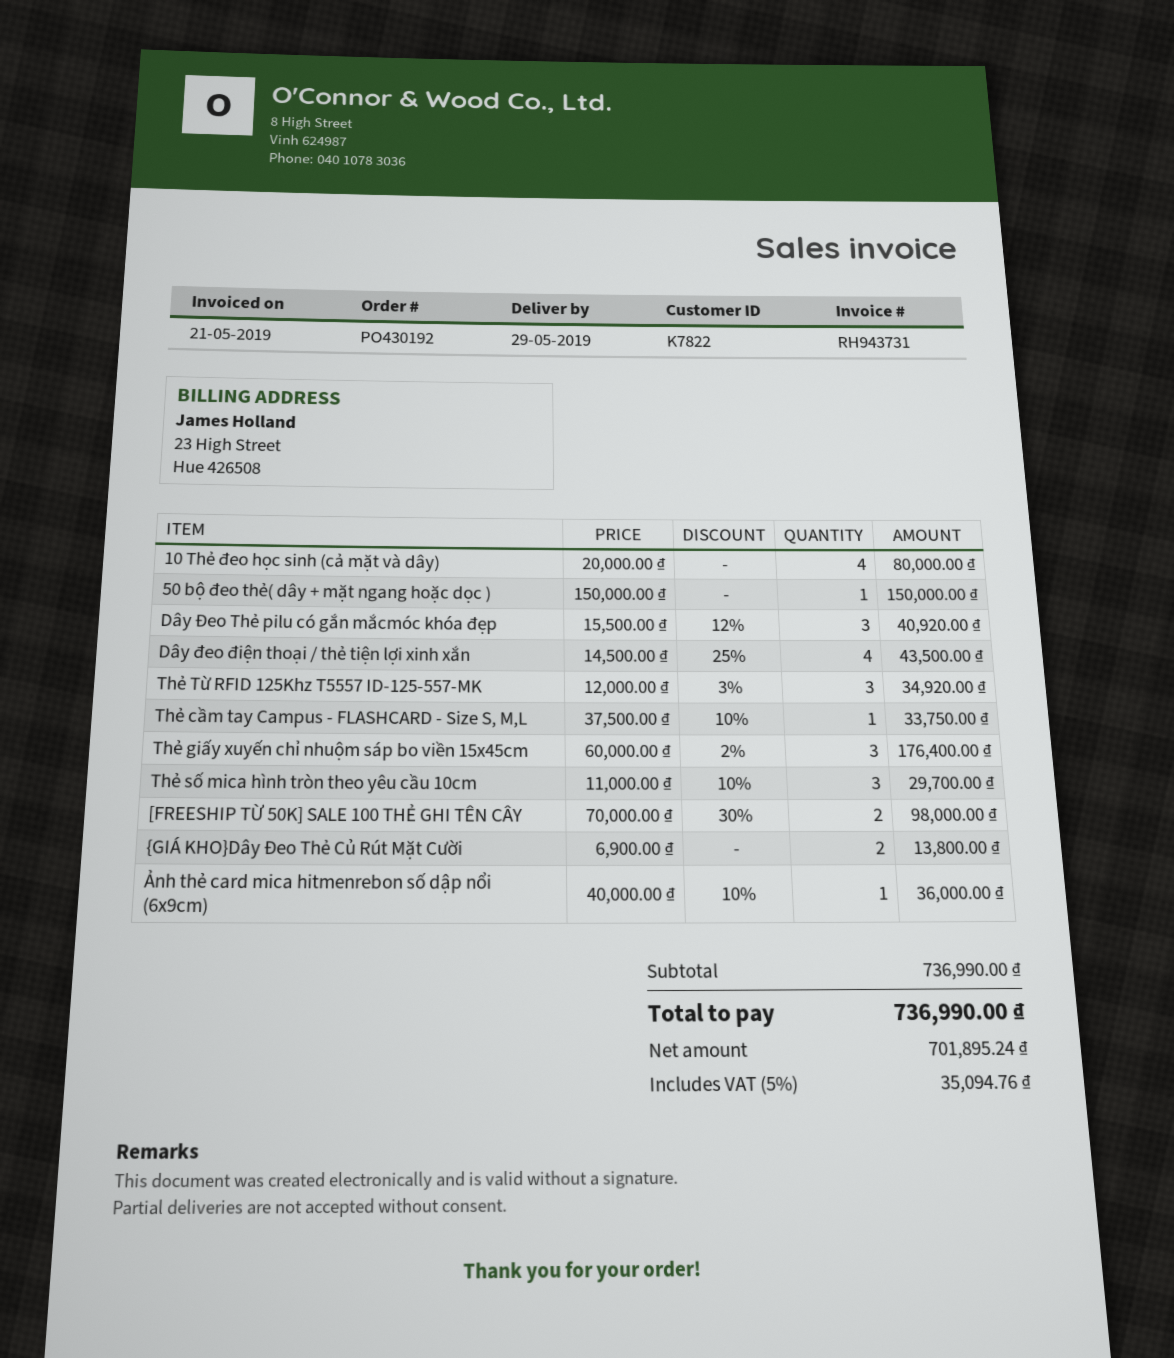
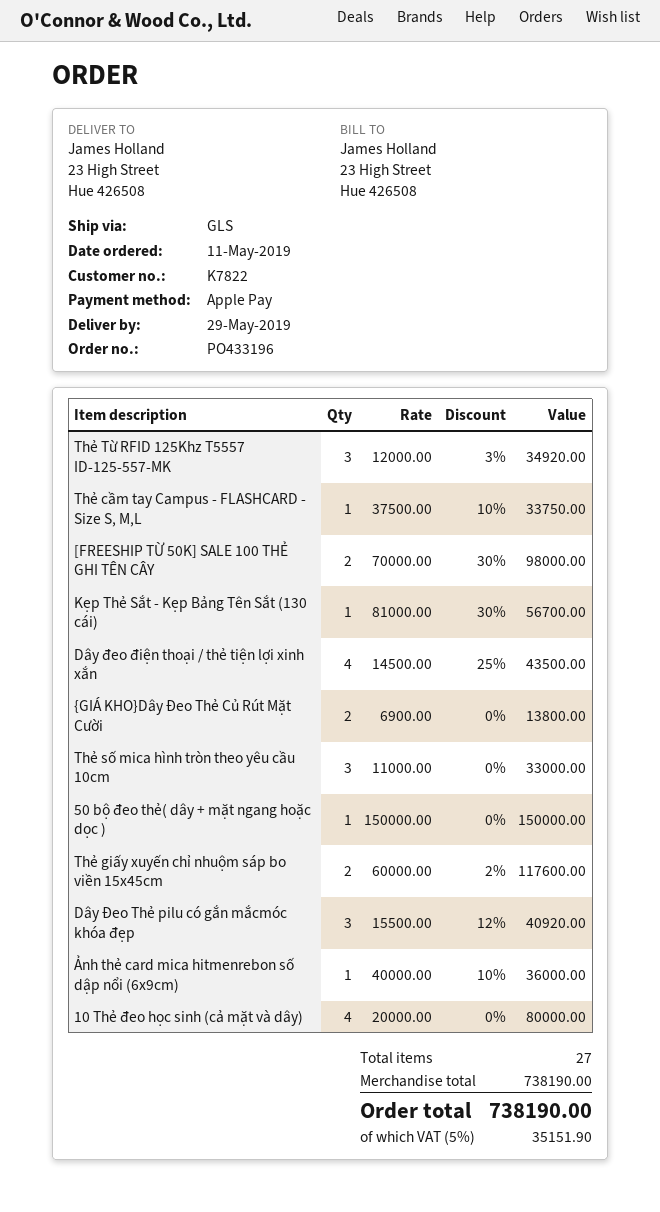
order number: PO430192 -> PO433196
Thẻ giấy xuyến chỉ nhuộm sáp bo viền 15x45cm: 3 x 60000.00 - 2% = 176400.00 -> 2 x 60000.00 - 2% = 117600.00
Thẻ số mica hình tròn theo yêu cầu 10cm: 3 x 11000.00 - 10% = 29700.00 -> 3 x 11000.00 = 33000.00
Kẹp Thẻ Sắt - Kẹp Bảng Tên Sắt (130 cái): none -> 1 x 81000.00 - 30% = 56700.00
subtotal: 736990.00 -> 738190.00
tax: 5% = 35094.76 -> 5% = 35151.90
total: 736990.00 -> 738190.00

